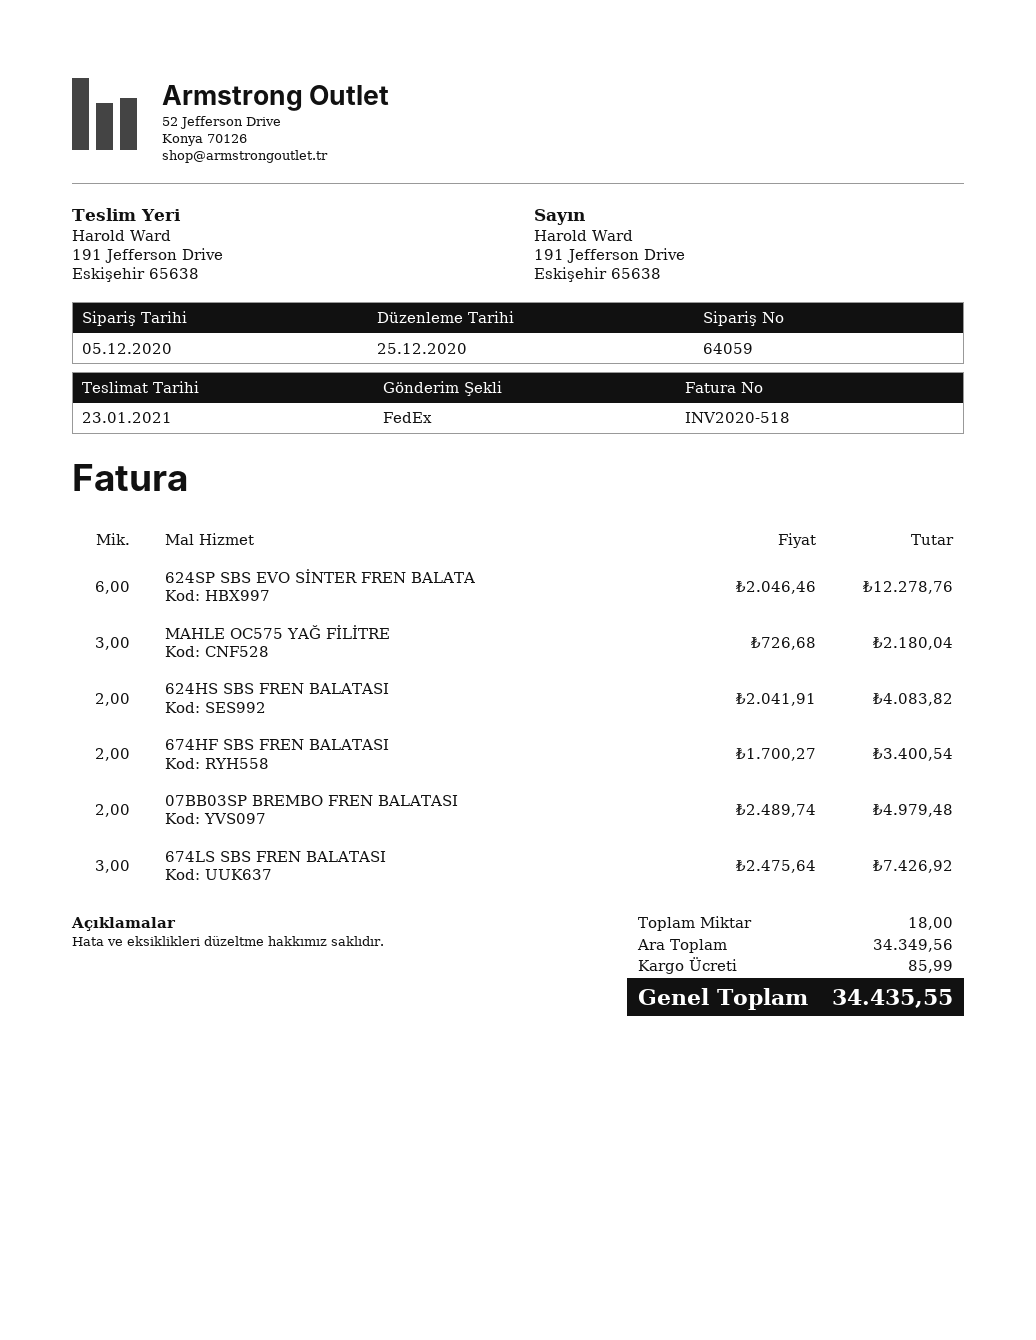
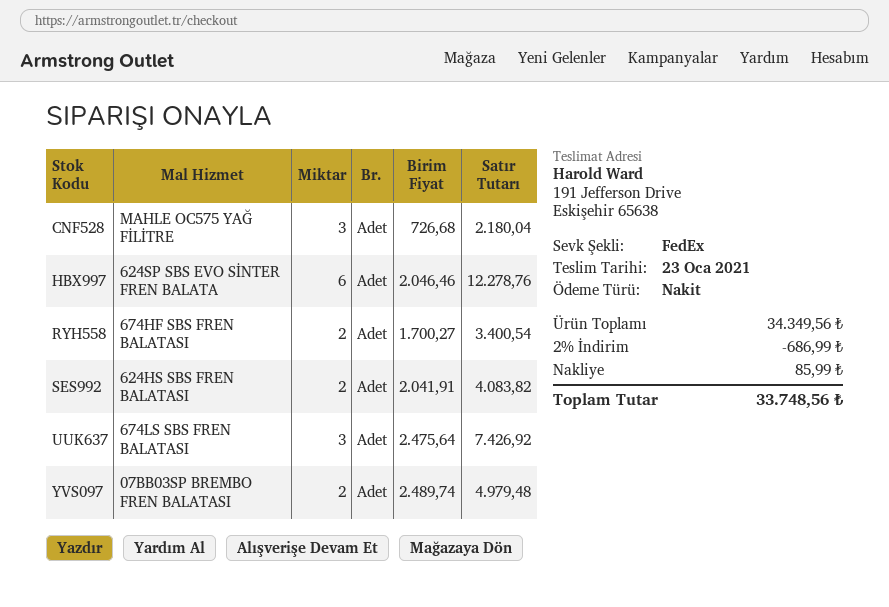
discount: none -> 2% = 686.99
total: 34435.55 -> 33748.56

